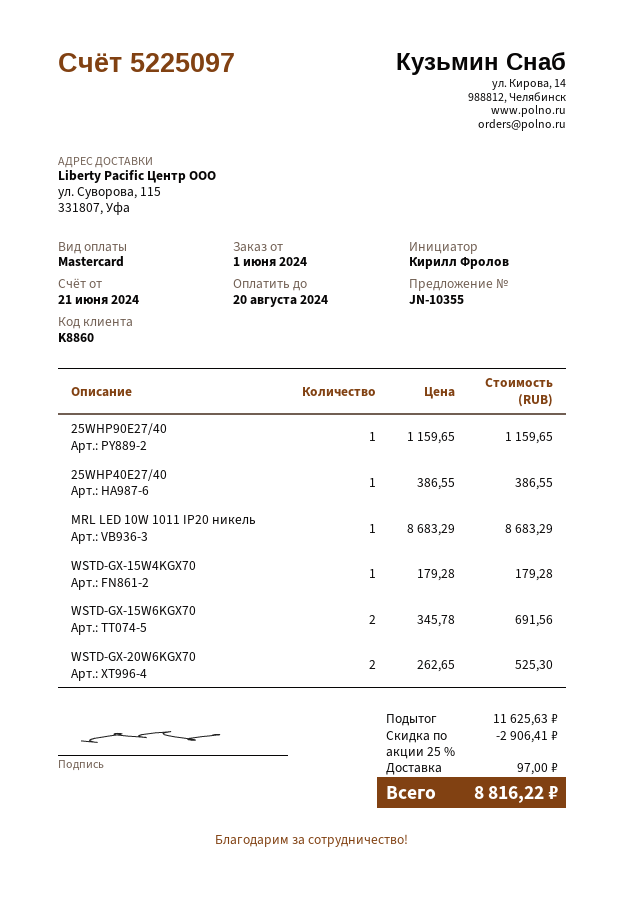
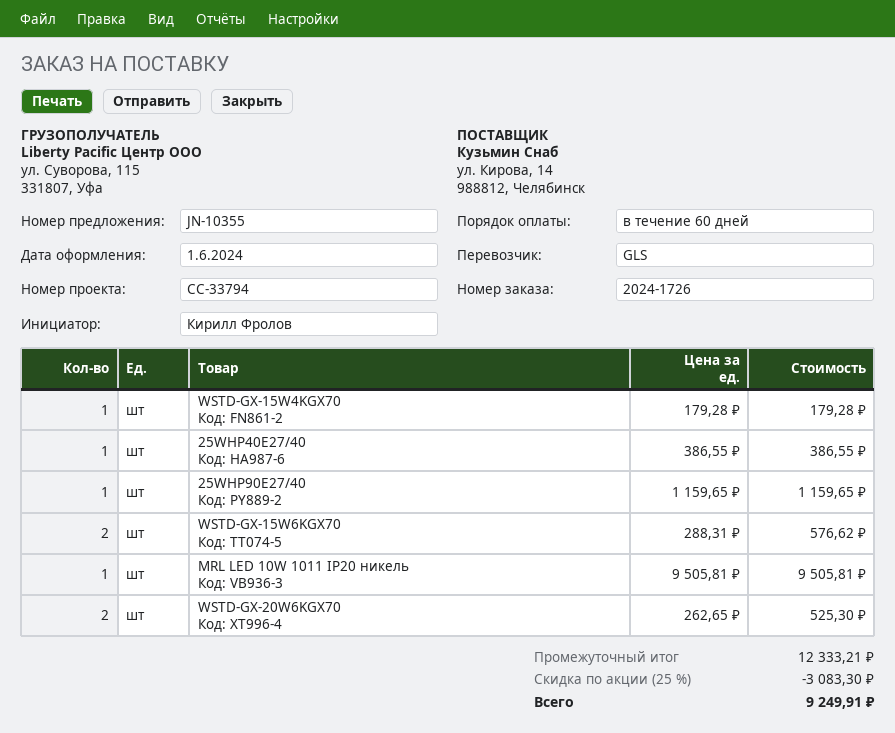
MRL LED 10W 1011 IP20 никель: 1 x 8683.29 = 8683.29 -> 1 x 9505.81 = 9505.81
WSTD-GX-15W6KGX70: 2 x 345.78 = 691.56 -> 2 x 288.31 = 576.62
subtotal: 11625.63 -> 12333.21
discount: 25% = 2906.41 -> 25% = 3083.30
shipping: 97.00 -> none
total: 8816.22 -> 9249.91

